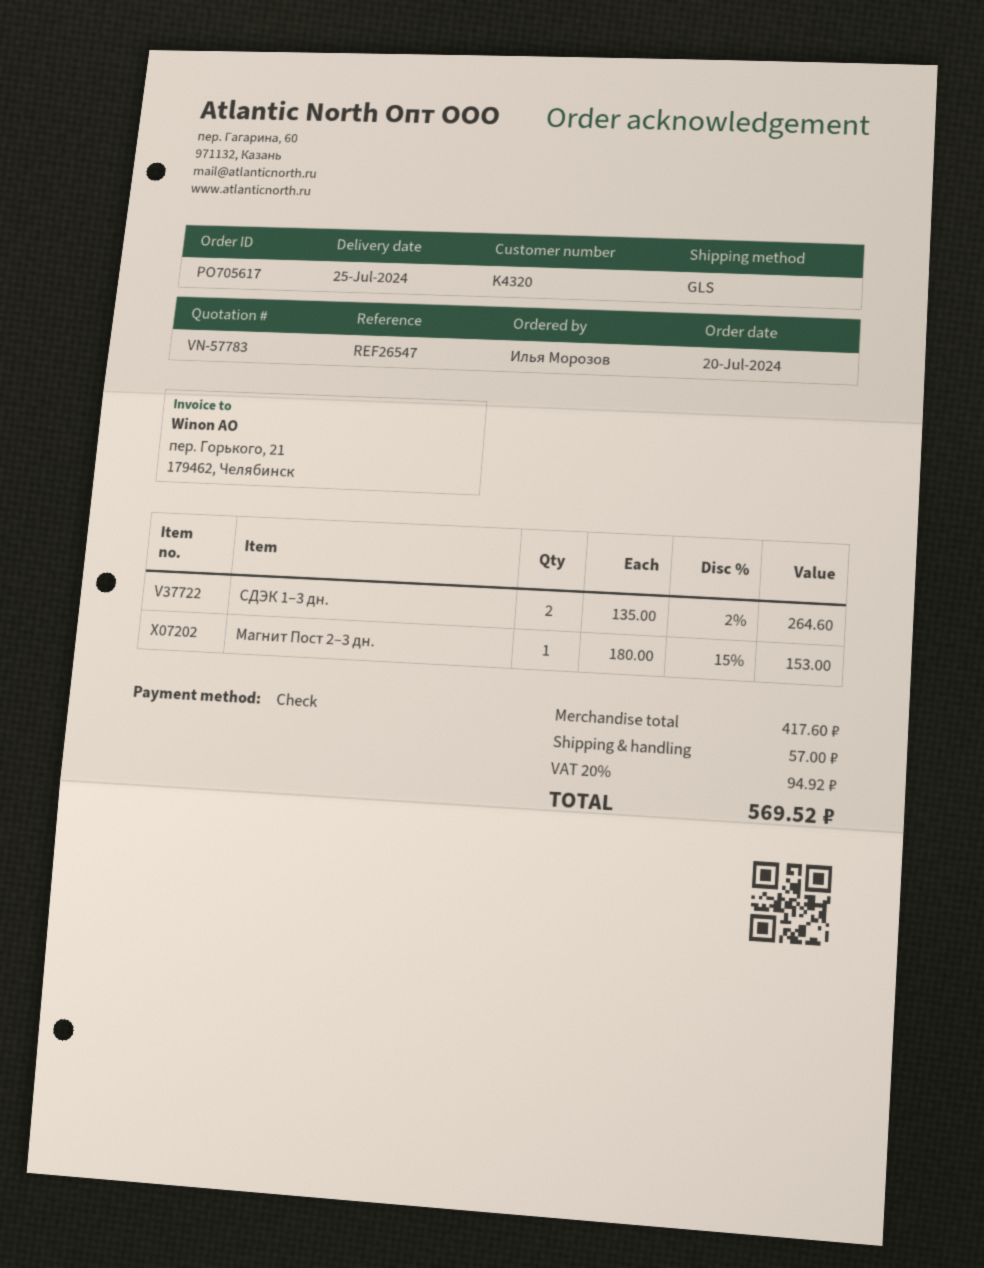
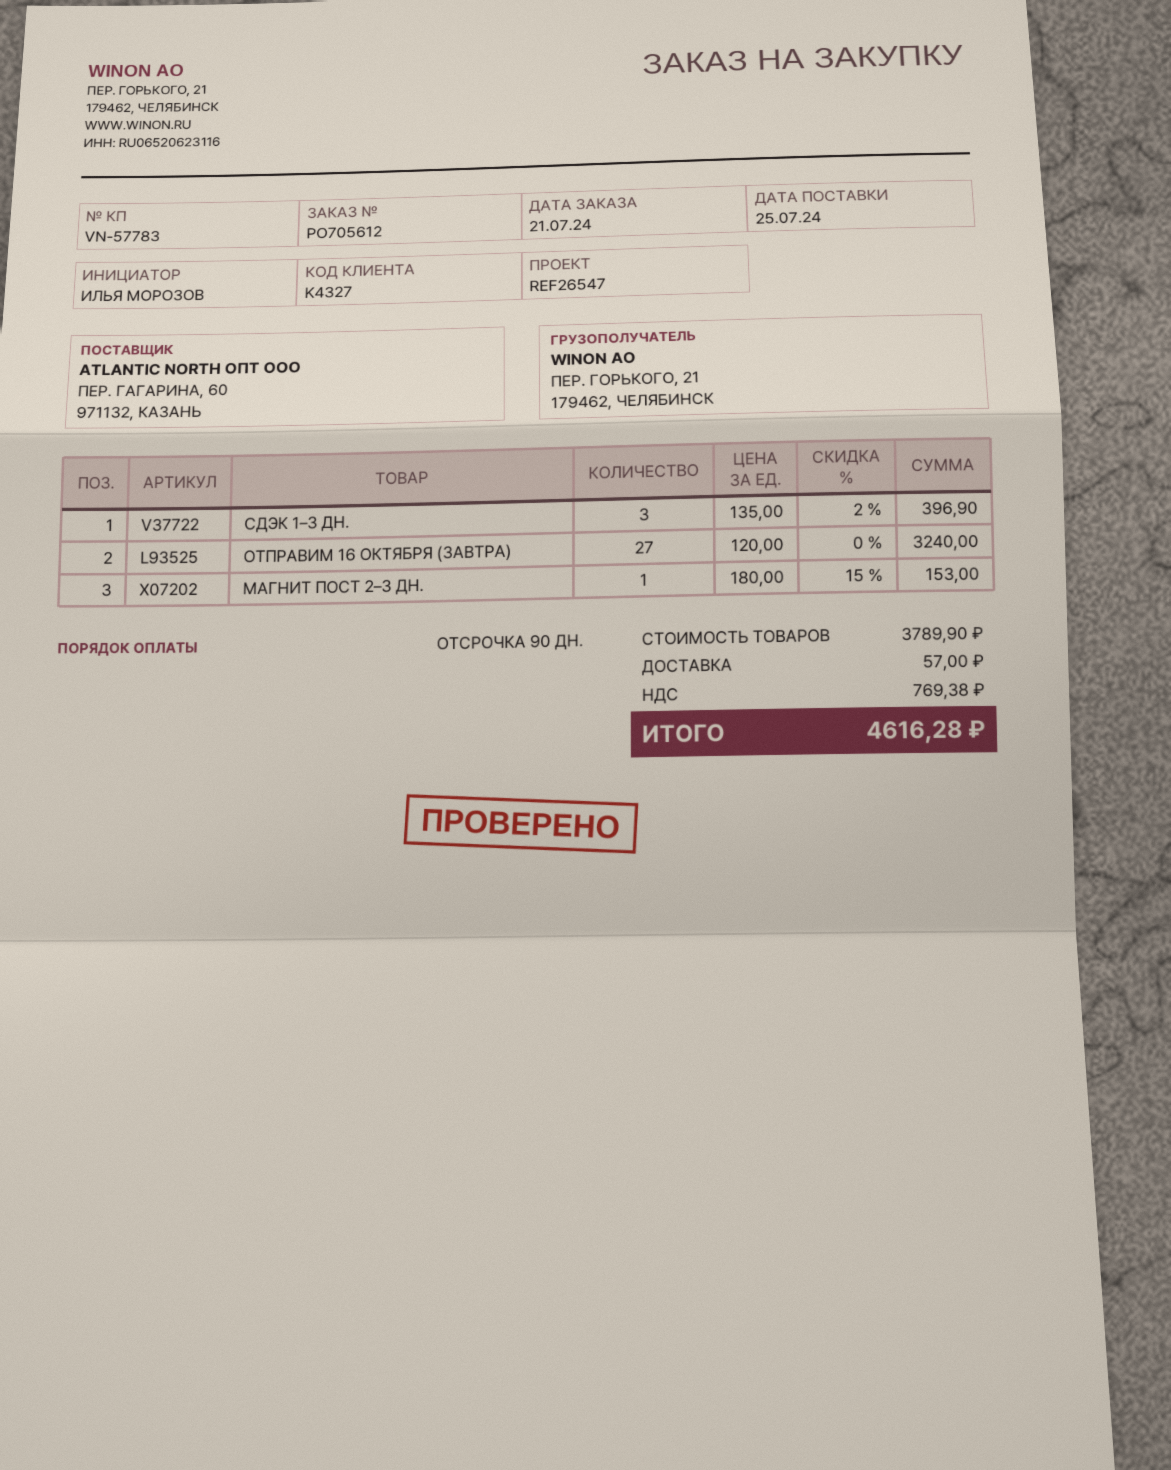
order number: PO705617 -> PO705612
order date: 2024-07-20 -> 2024-07-21
customer number: K4320 -> K4327
СДЭК 1–3 дн.: 2 x 135.00 - 2% = 264.60 -> 3 x 135.00 - 2% = 396.90
ОТПРАВИМ 16 ОКТЯБРЯ (ЗАВТРА): none -> 27 x 120.00 = 3240.00
subtotal: 417.60 -> 3789.90
tax: 94.92 -> 769.38
total: 569.52 -> 4616.28

